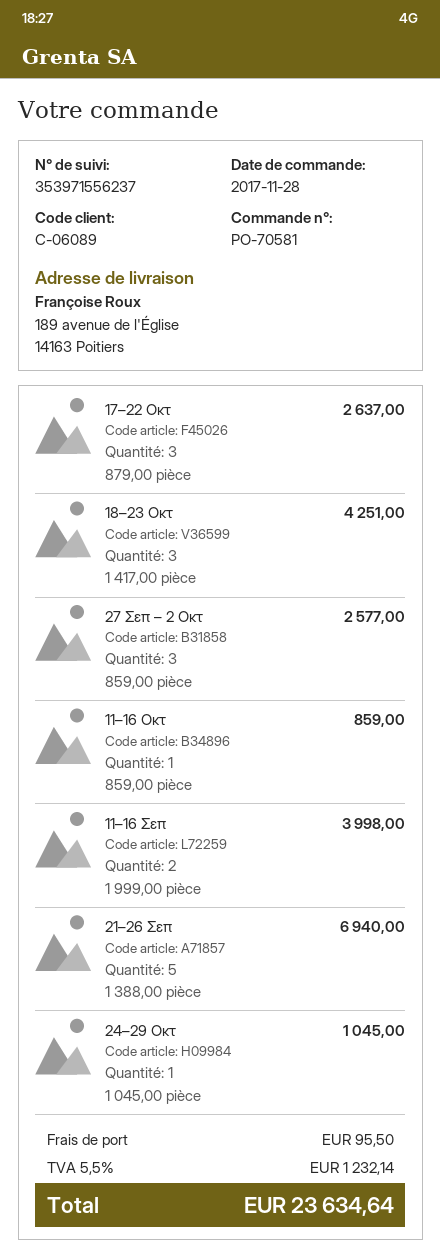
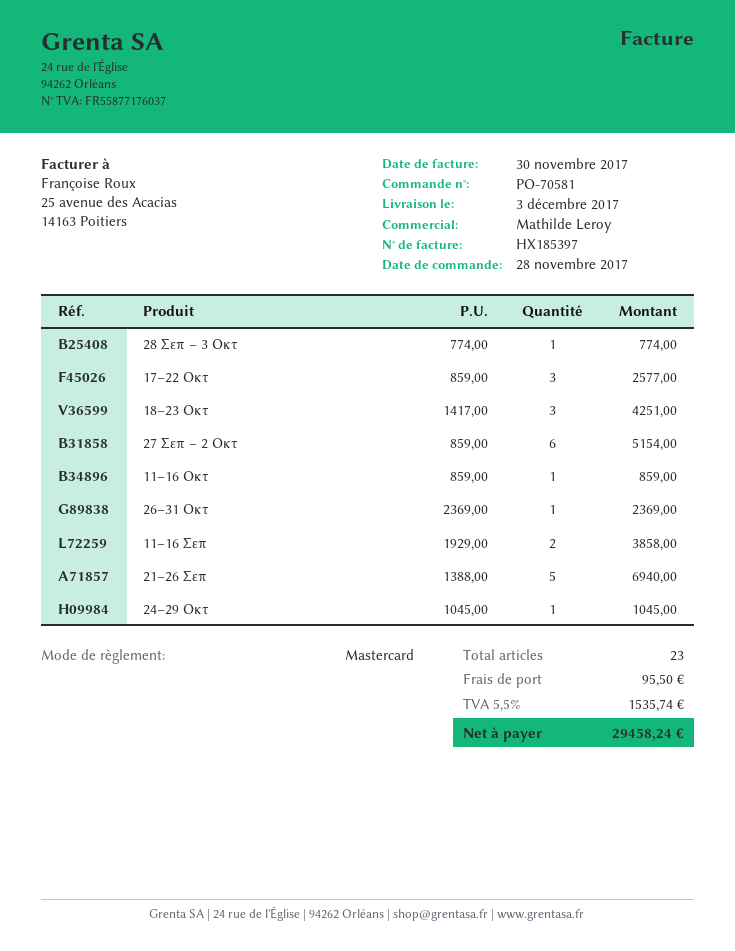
17–22 Οκτ: 3 x 879.00 = 2637.00 -> 3 x 859.00 = 2577.00
27 Σεπ – 2 Οκτ: 3 x 859.00 = 2577.00 -> 6 x 859.00 = 5154.00
11–16 Σεπ: 2 x 1999.00 = 3998.00 -> 2 x 1929.00 = 3858.00
28 Σεπ – 3 Οκτ: none -> 1 x 774.00 = 774.00
26–31 Οκτ: none -> 1 x 2369.00 = 2369.00
tax: 5.5% = 1232.14 -> 5.5% = 1535.74
total: 23634.64 -> 29458.24

